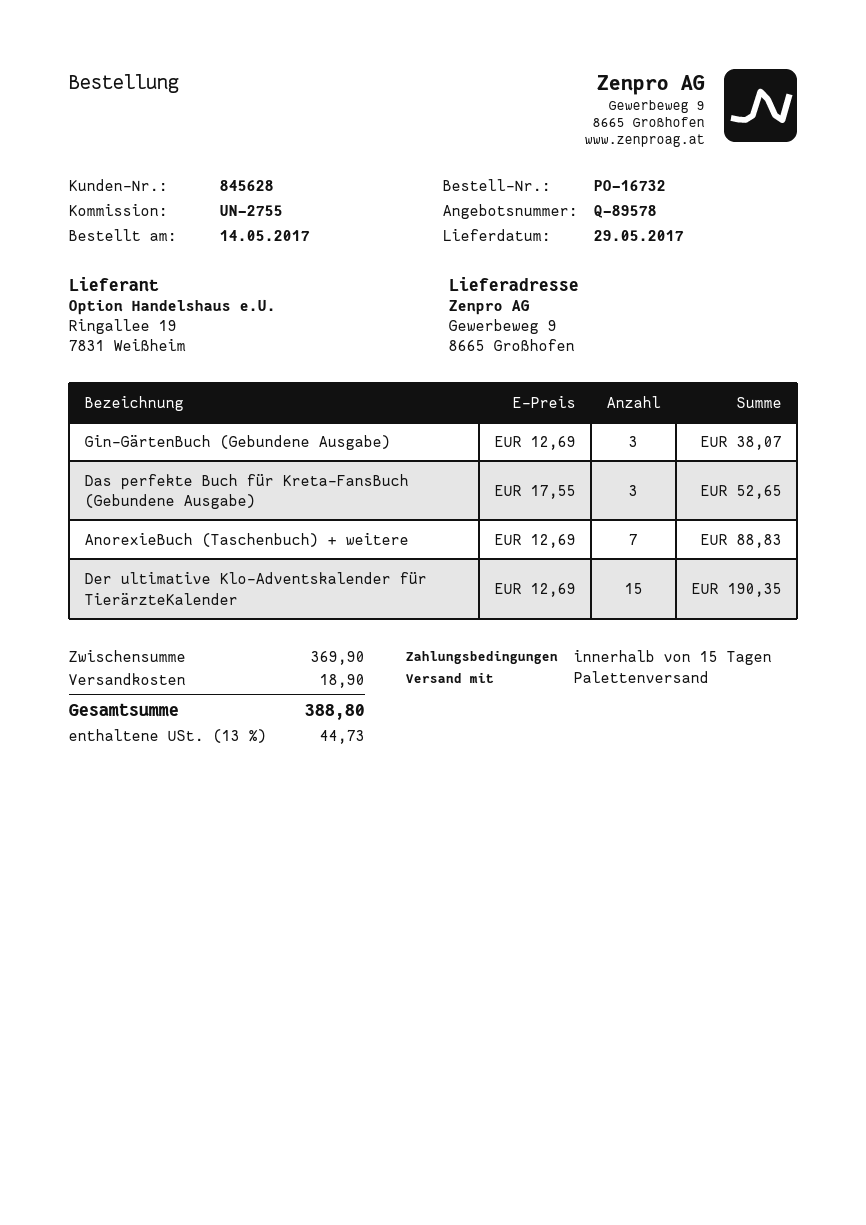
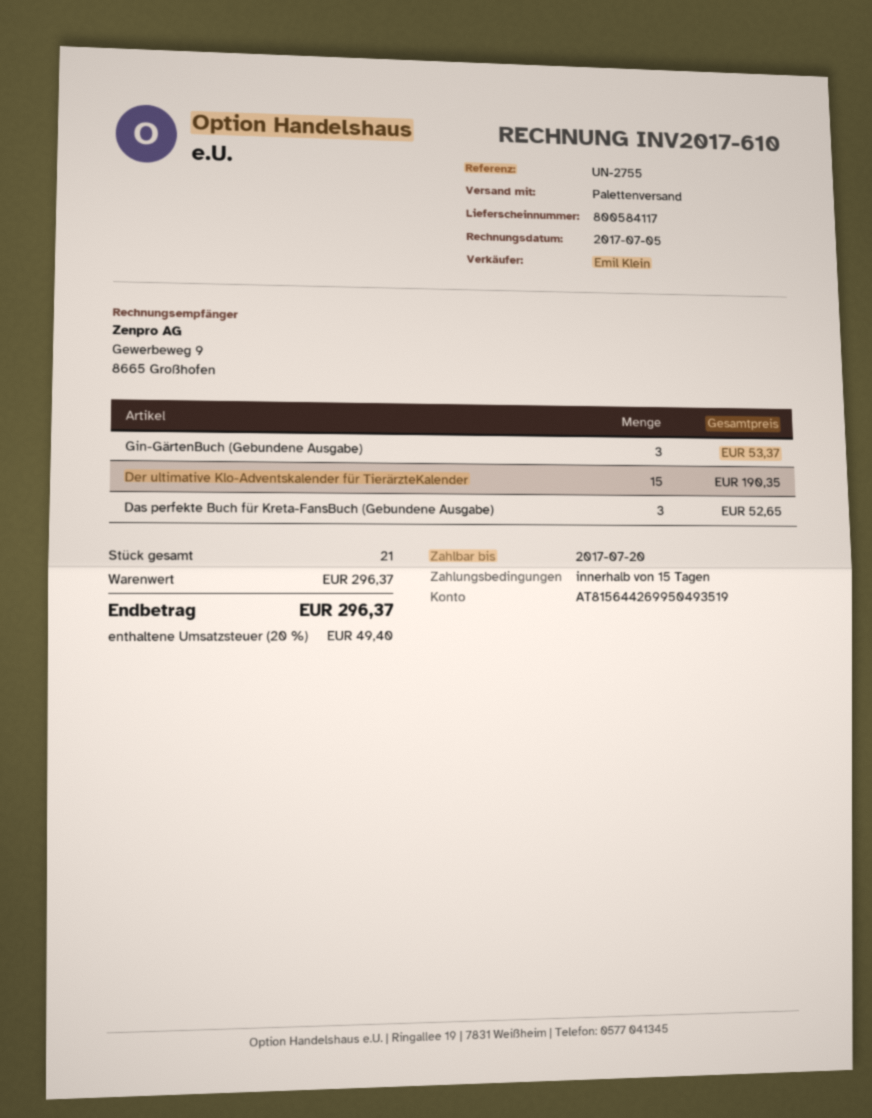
Gin-GärtenBuch (Gebundene Ausgabe): 3 for 38.07 -> 3 for 53.37
AnorexieBuch (Taschenbuch) + weitere: 7 for 88.83 -> none
subtotal: 369.90 -> 296.37
shipping: 18.90 -> none
tax: 13% = 44.73 -> 20% = 49.40
total: 388.80 -> 296.37

